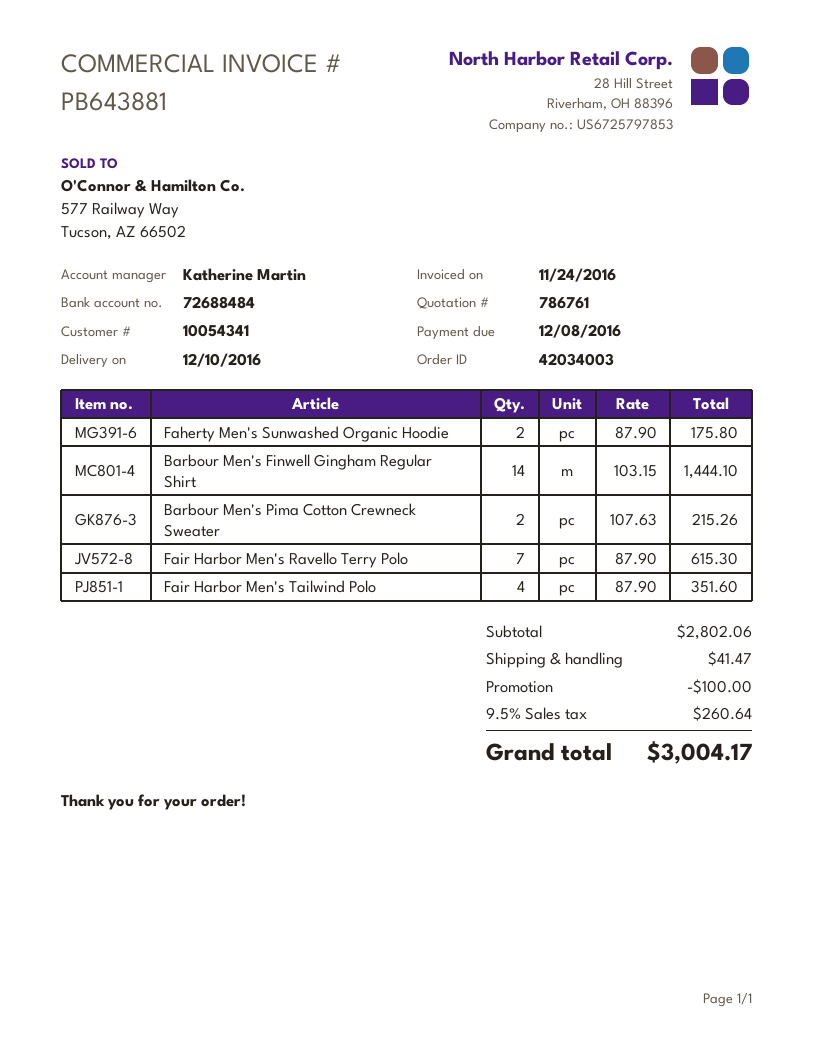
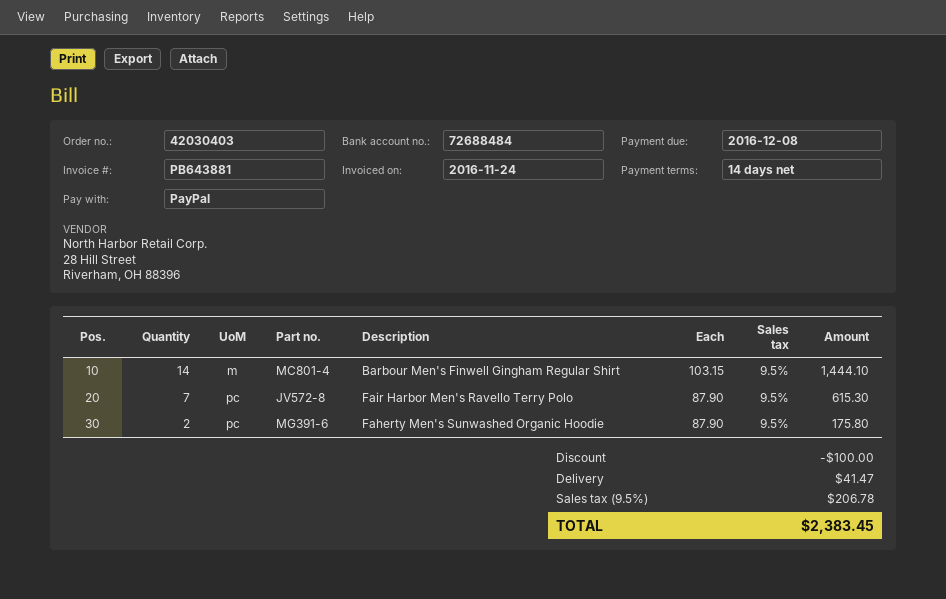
order number: 42034003 -> 42030403
Barbour Men's Pima Cotton Crewneck Sweater: 2 x 107.63 = 215.26 -> none
Fair Harbor Men's Tailwind Polo: 4 x 87.90 = 351.60 -> none
tax: 9.5% = 260.64 -> 9.5% = 206.78
total: 3004.17 -> 2383.45

